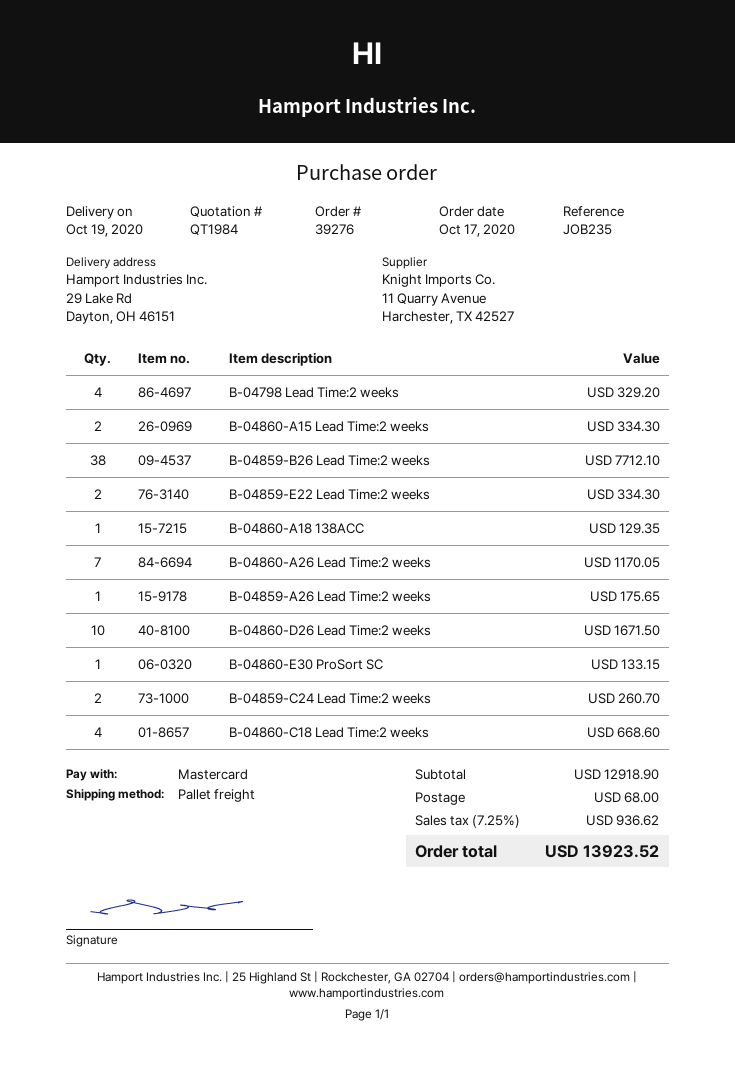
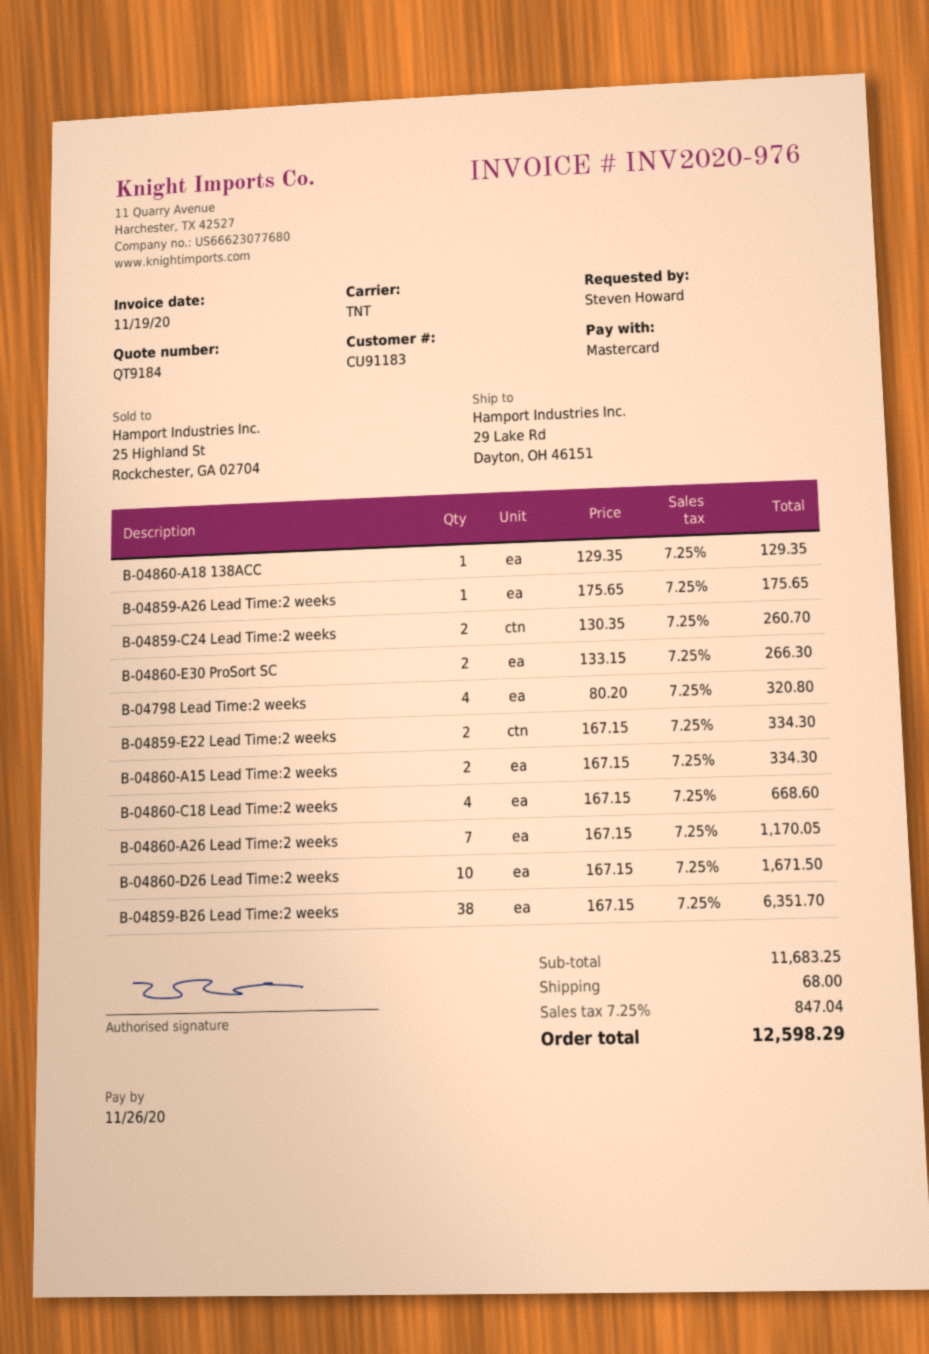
quote number: QT1984 -> QT9184
shipping method: pallet freight -> TNT
B-04798 Lead Time:2 weeks: 4 for 329.20 -> 4 for 320.80
B-04859-B26 Lead Time:2 weeks: 38 for 7712.10 -> 38 for 6351.70
B-04860-E30 ProSort SC: 1 for 133.15 -> 2 for 266.30
subtotal: 12918.90 -> 11683.25
tax: 7.25% = 936.62 -> 7.25% = 847.04
total: 13923.52 -> 12598.29

